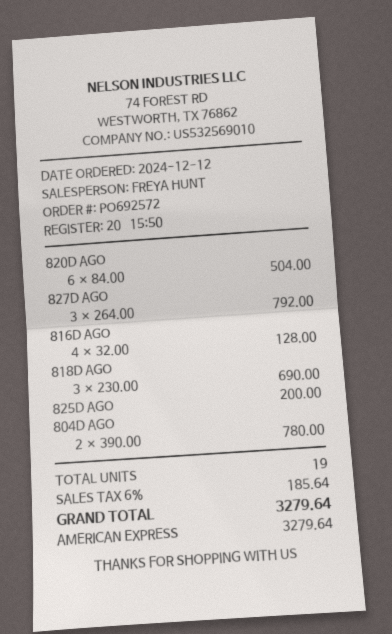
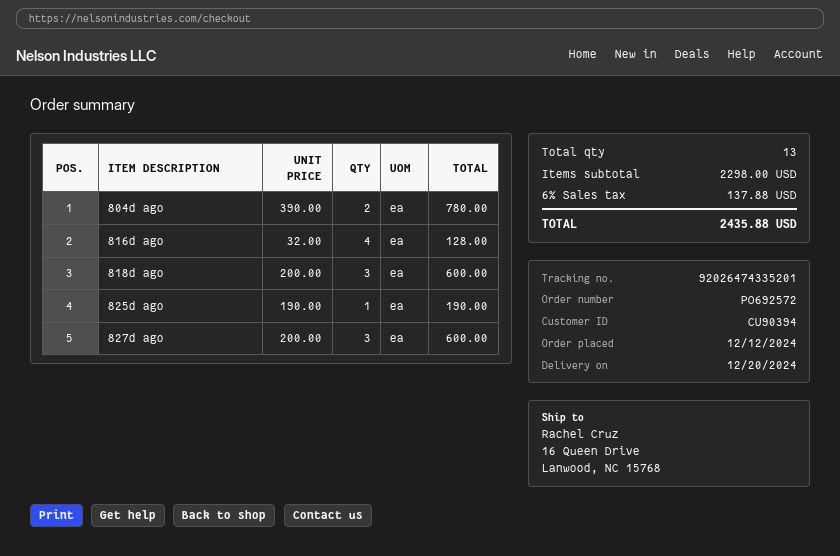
820D AGO: 6 x 84.00 = 504.00 -> none
827D AGO: 3 x 264.00 = 792.00 -> 3 x 200.00 = 600.00
818D AGO: 3 x 230.00 = 690.00 -> 3 x 200.00 = 600.00
825D AGO: 1 x 200.00 = 200.00 -> 1 x 190.00 = 190.00
total quantity: 19 -> 13
tax: 6% = 185.64 -> 6% = 137.88
total: 3279.64 -> 2435.88

